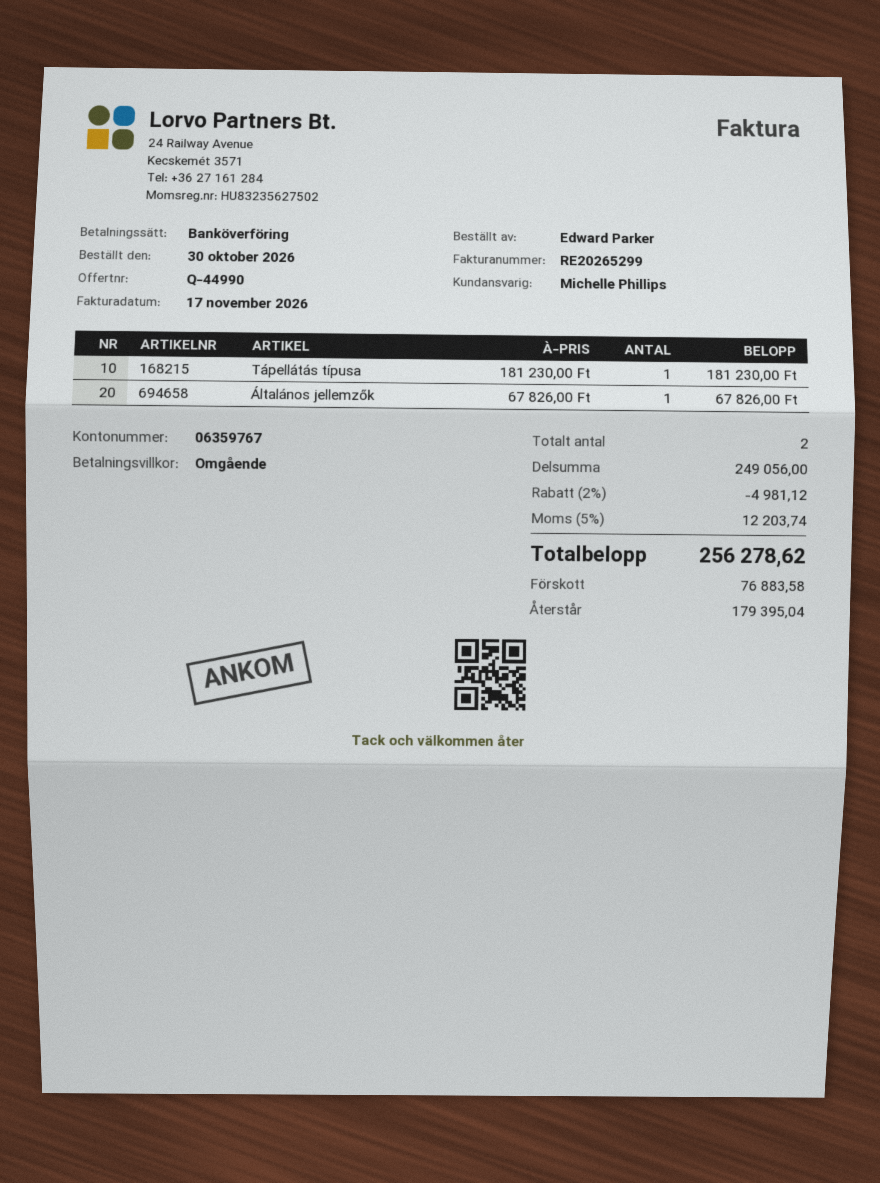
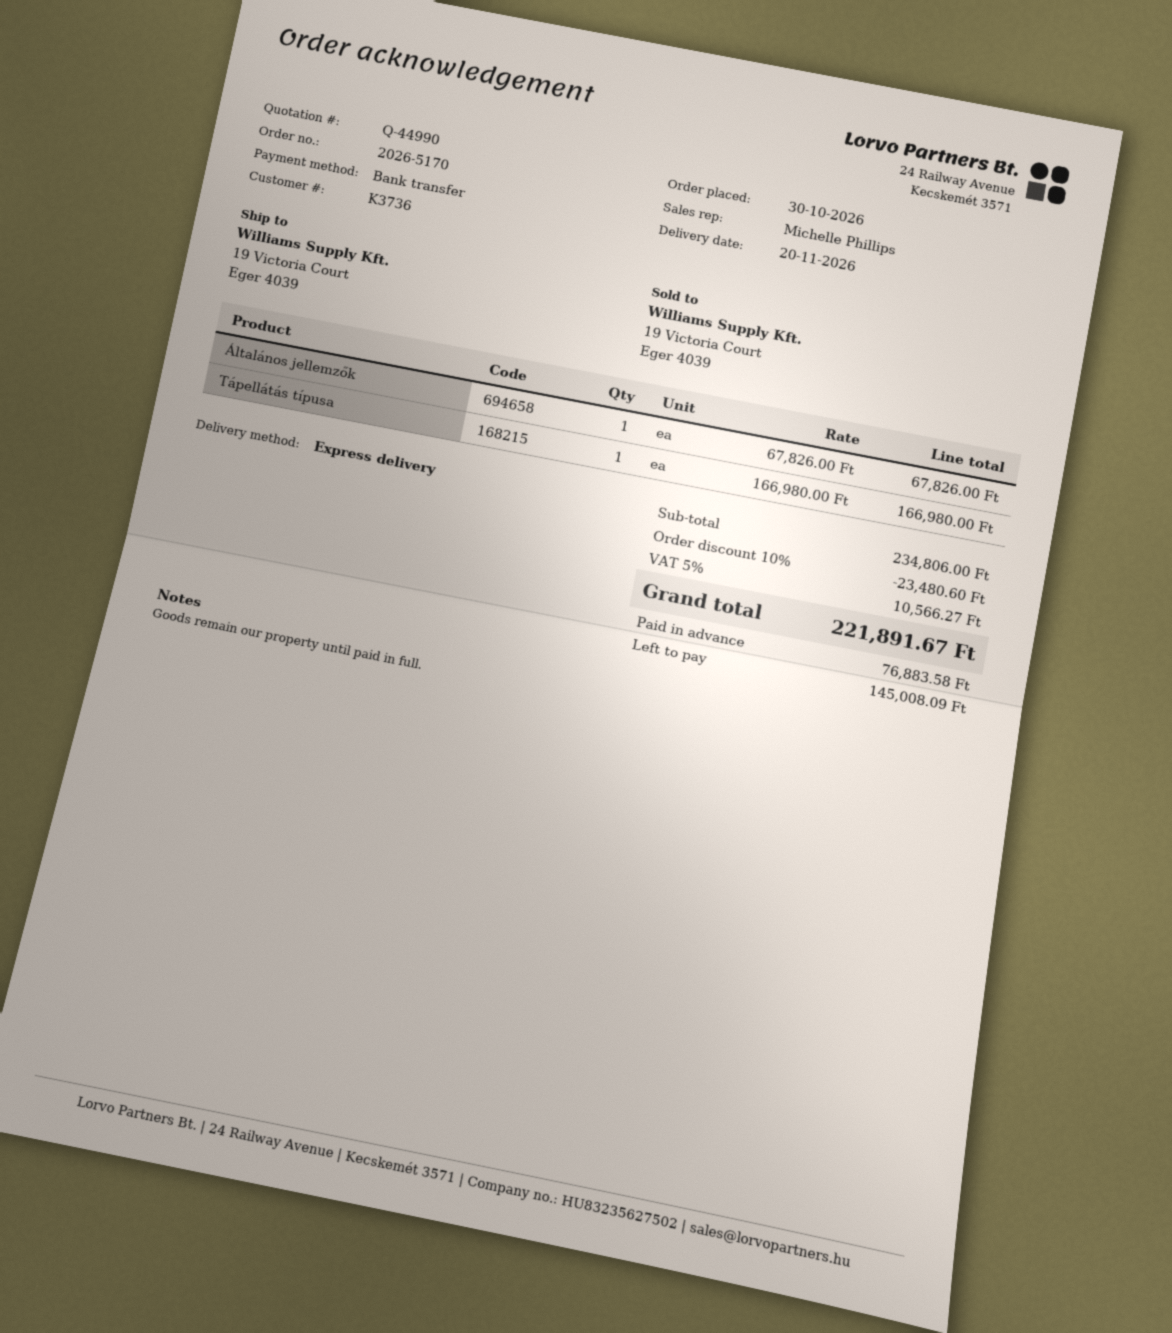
Tápellátás típusa: 1 x 181230.00 = 181230.00 -> 1 x 166980.00 = 166980.00
subtotal: 249056.00 -> 234806.00
discount: 2% = 4981.12 -> 10% = 23480.60
tax: 5% = 12203.74 -> 5% = 10566.27
total: 256278.62 -> 221891.67
balance: 179395.04 -> 145008.09

